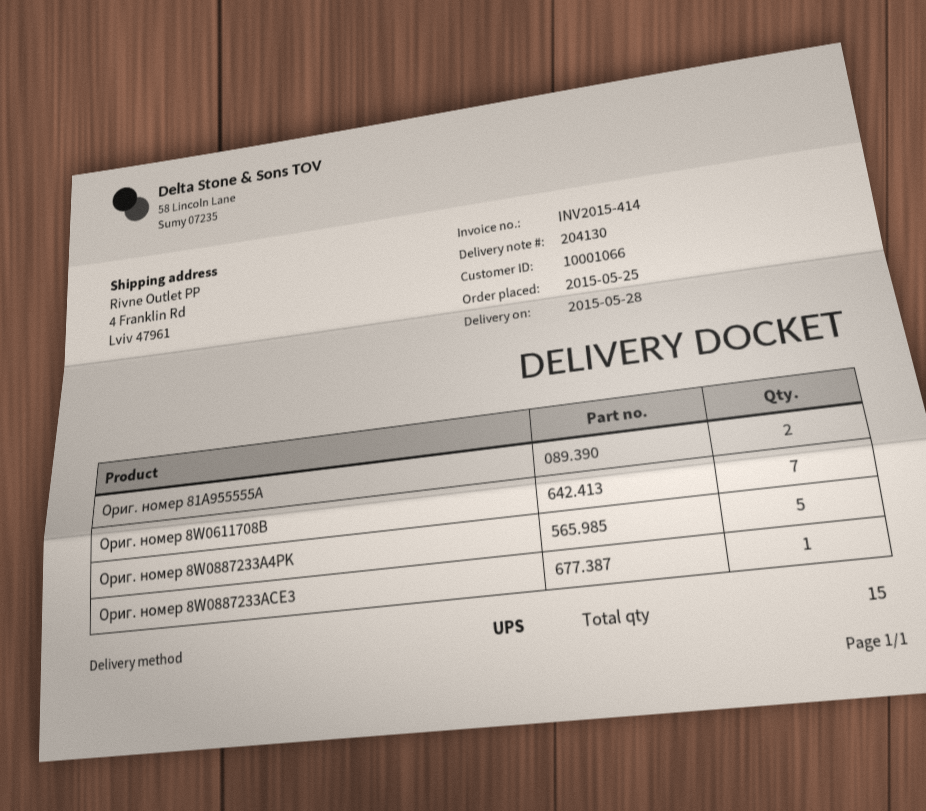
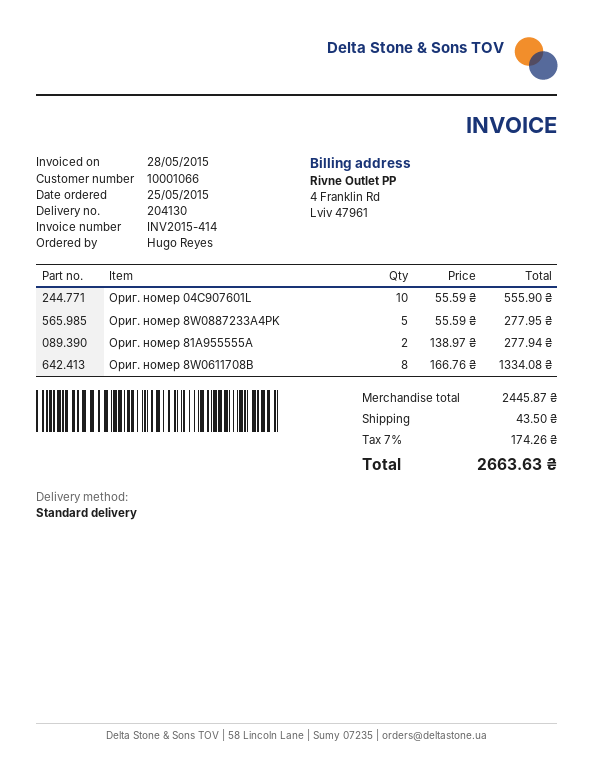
shipping method: UPS -> standard
Ориг. номер 8W0611708B: 7 -> 8
Ориг. номер 8W0887233ACE3: 1 -> none
Ориг. номер 04C907601L: none -> 10

